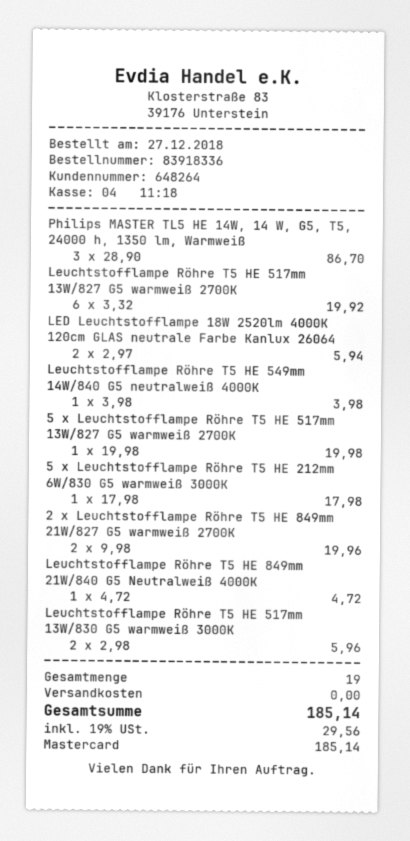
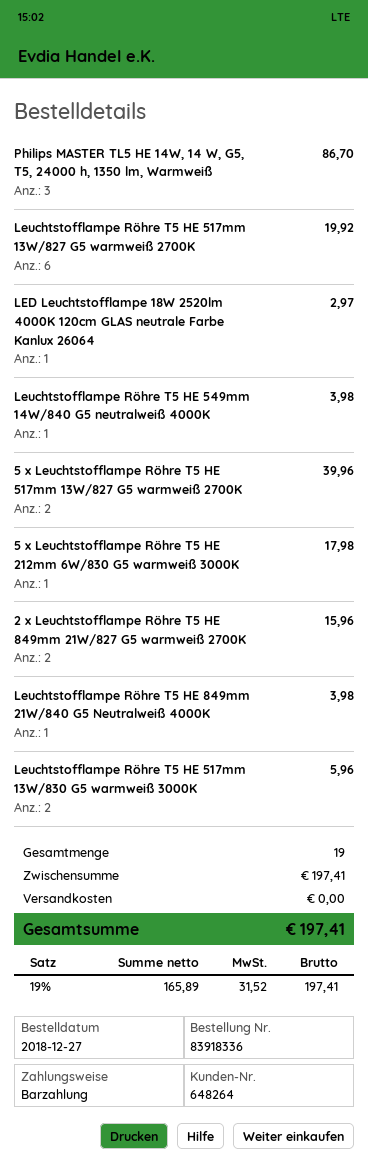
payment method: Mastercard -> cash
LED Leuchtstofflampe 18W 2520lm 4000K 120cm GLAS neutrale Farbe Kanlux 26064: 2 for 5.94 -> 1 for 2.97
5 x Leuchtstofflampe Röhre T5 HE 517mm 13W/827 G5 warmweiß 2700K: 1 for 19.98 -> 2 for 39.96
2 x Leuchtstofflampe Röhre T5 HE 849mm 21W/827 G5 warmweiß 2700K: 2 for 19.96 -> 2 for 15.96
Leuchtstofflampe Röhre T5 HE 849mm 21W/840 G5 Neutralweiß 4000K: 1 for 4.72 -> 1 for 3.98
tax: 19% = 29.56 -> 19% = 31.52
total: 185.14 -> 197.41

